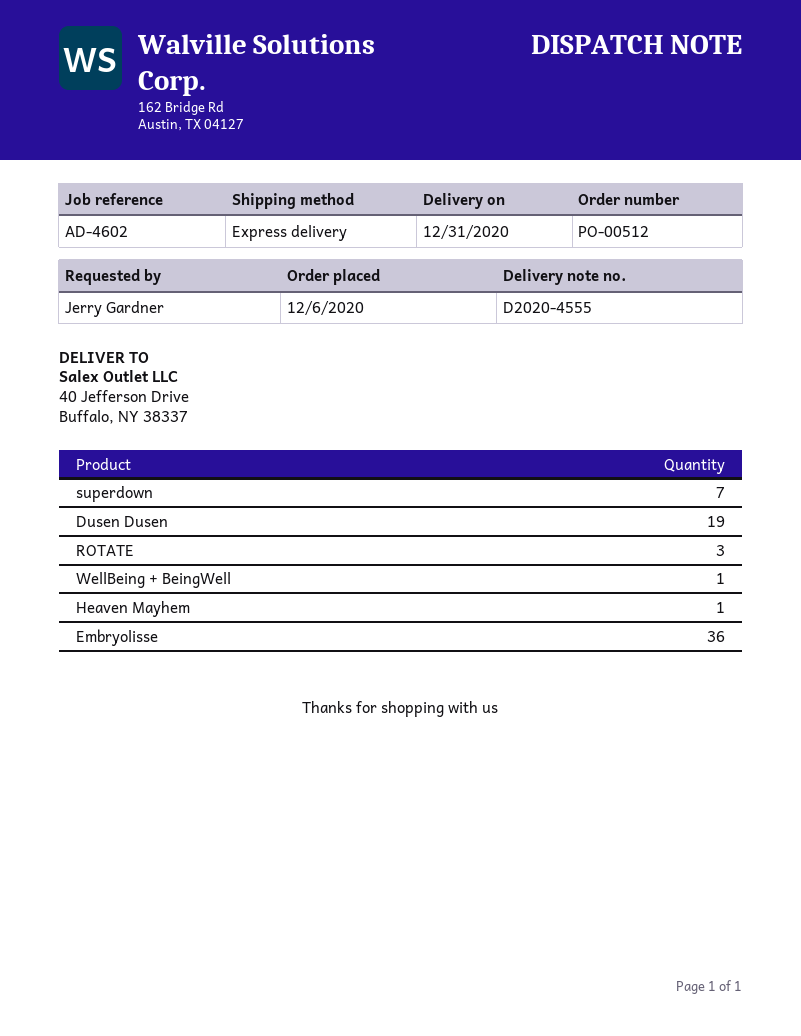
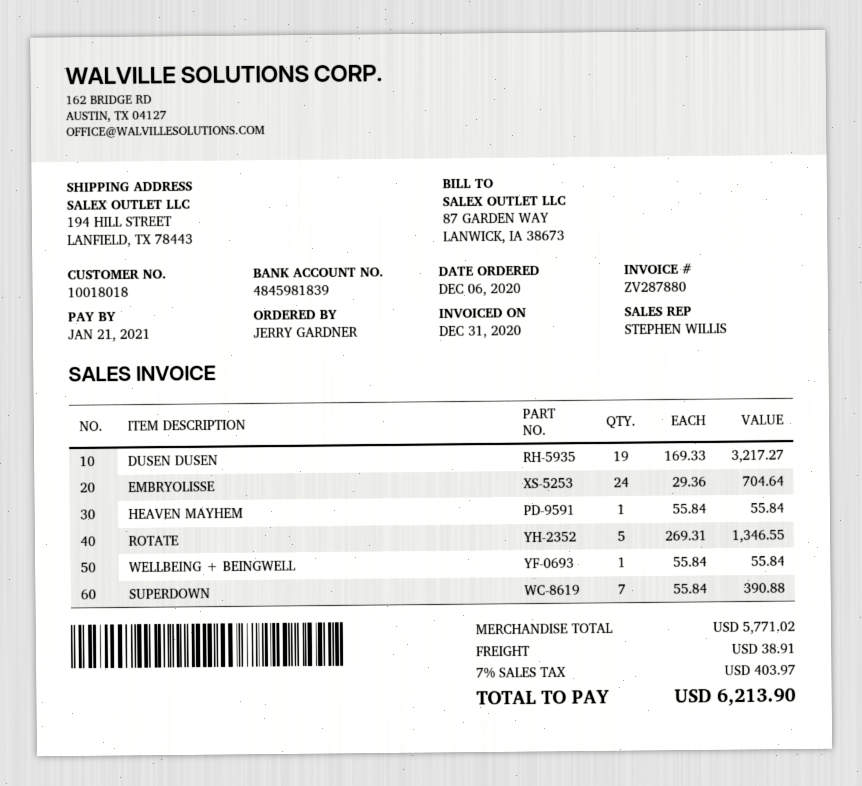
ship to: 40 Jefferson Drive, Buffalo, NY 38337 -> 194 HILL STREET, LANFIELD, TX 78443
ROTATE: 3 -> 5
Embryolisse: 36 -> 24

